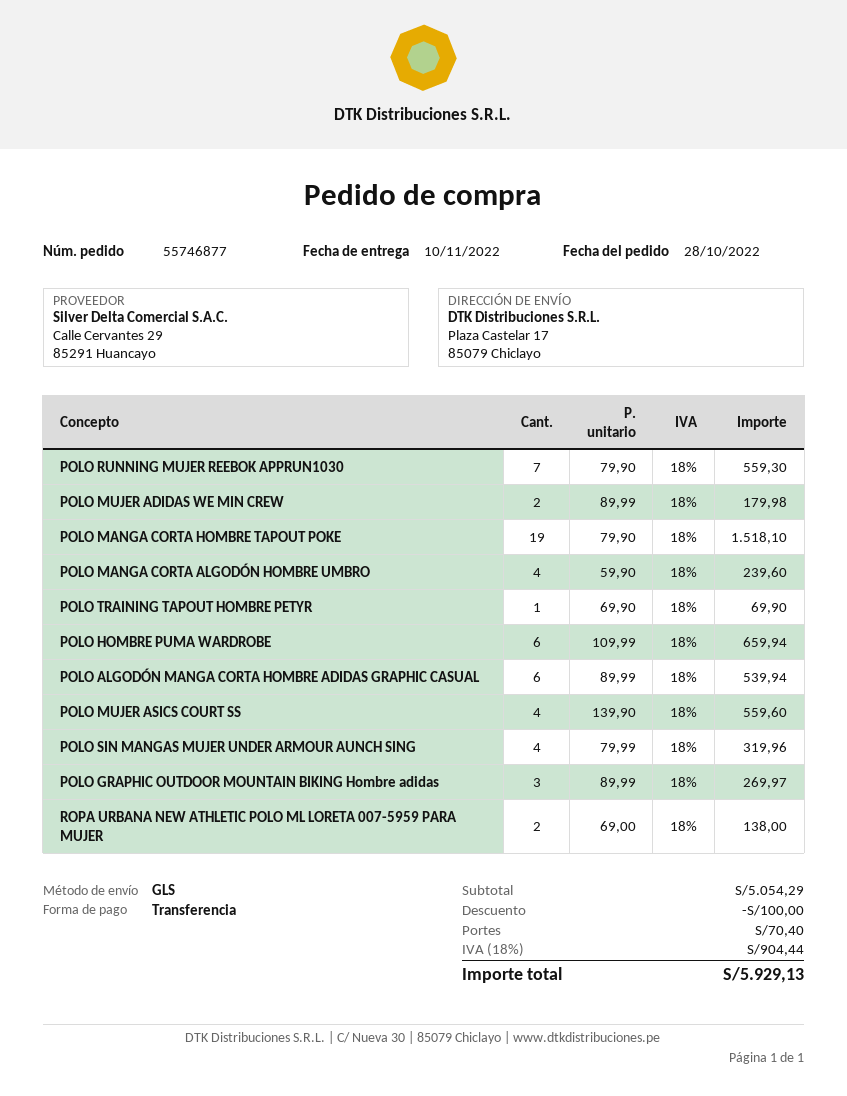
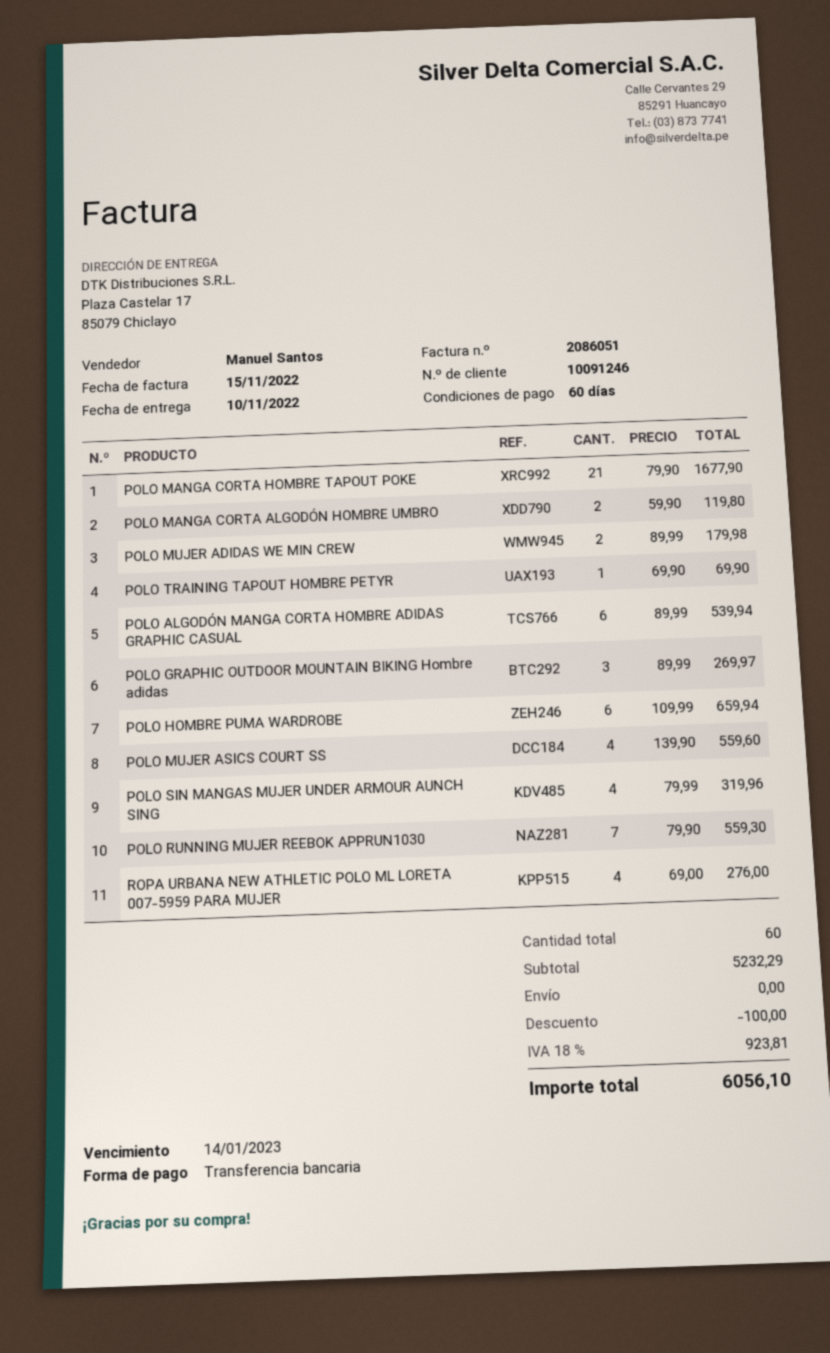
POLO MANGA CORTA HOMBRE TAPOUT POKE: 19 x 79.90 = 1518.10 -> 21 x 79.90 = 1677.90
POLO MANGA CORTA ALGODÓN HOMBRE UMBRO: 4 x 59.90 = 239.60 -> 2 x 59.90 = 119.80
ROPA URBANA NEW ATHLETIC POLO ML LORETA 007-5959 PARA MUJER: 2 x 69.00 = 138.00 -> 4 x 69.00 = 276.00
subtotal: 5054.29 -> 5232.29
shipping: 70.40 -> 0.00
tax: 18% = 904.44 -> 18% = 923.81
total: 5929.13 -> 6056.10

